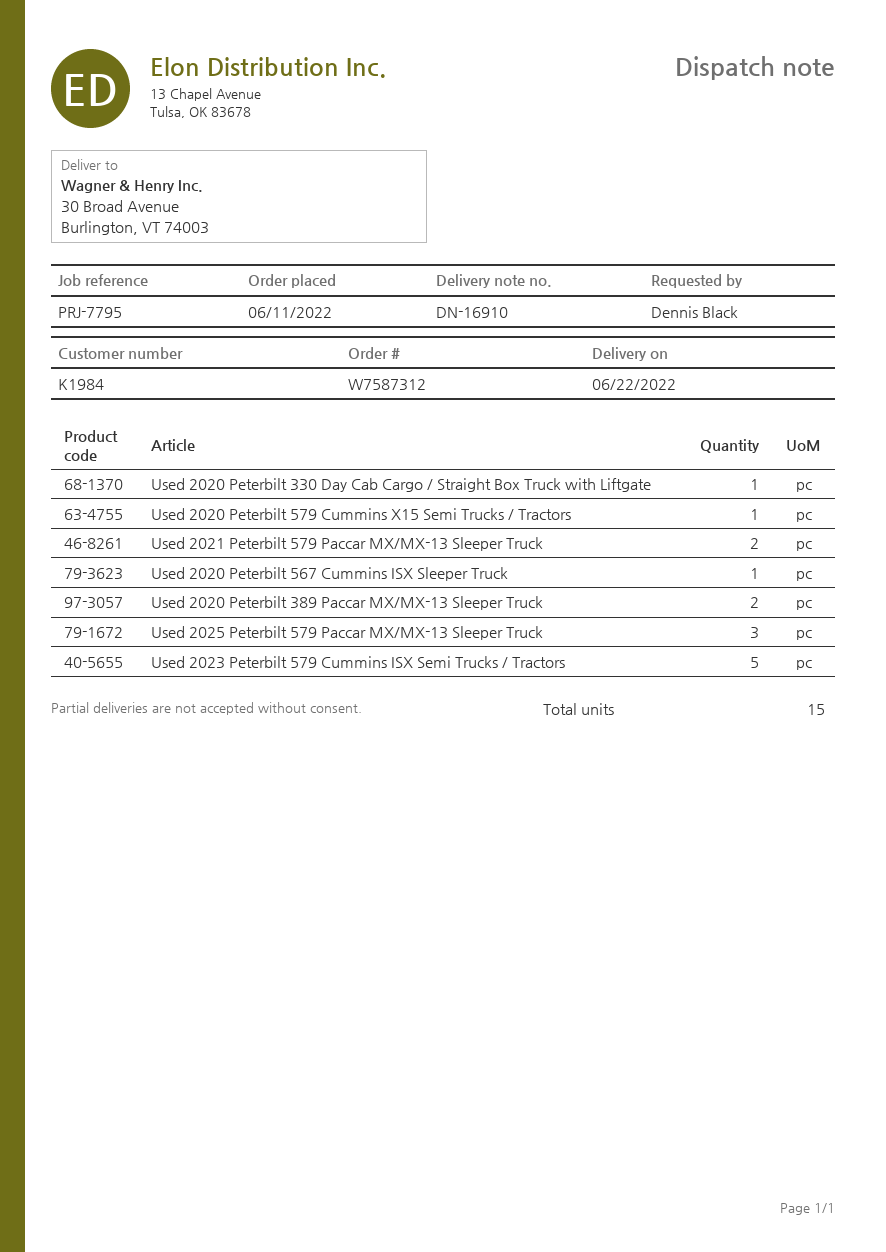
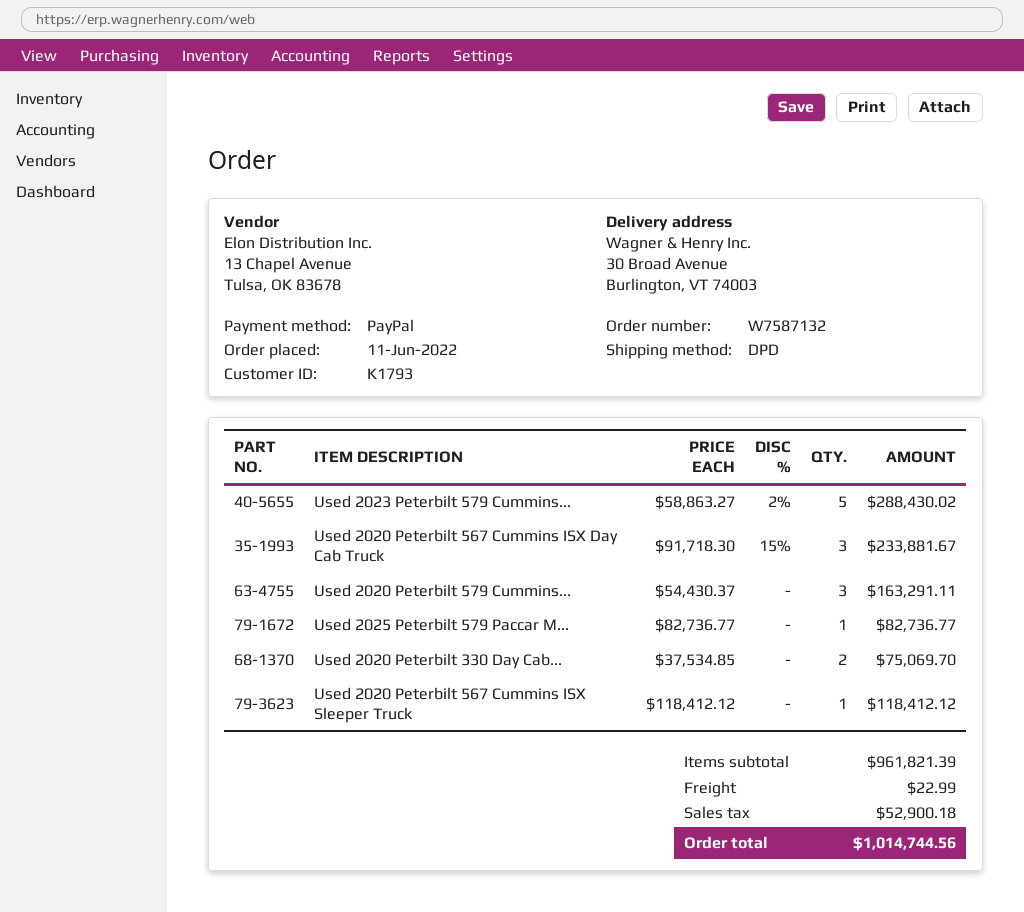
order number: W7587312 -> W7587132
customer number: K1984 -> K1793
Used 2020 Peterbilt 330 Day Cab Cargo / Straight Box Truck with Liftgate: 1 -> 2
Used 2020 Peterbilt 579 Cummins X15 Semi Trucks / Tractors: 1 -> 3
Used 2021 Peterbilt 579 Paccar MX/MX-13 Sleeper Truck: 2 -> none
Used 2020 Peterbilt 389 Paccar MX/MX-13 Sleeper Truck: 2 -> none
Used 2025 Peterbilt 579 Paccar MX/MX-13 Sleeper Truck: 3 -> 1
Used 2020 Peterbilt 567 Cummins ISX Day Cab Truck: none -> 3

